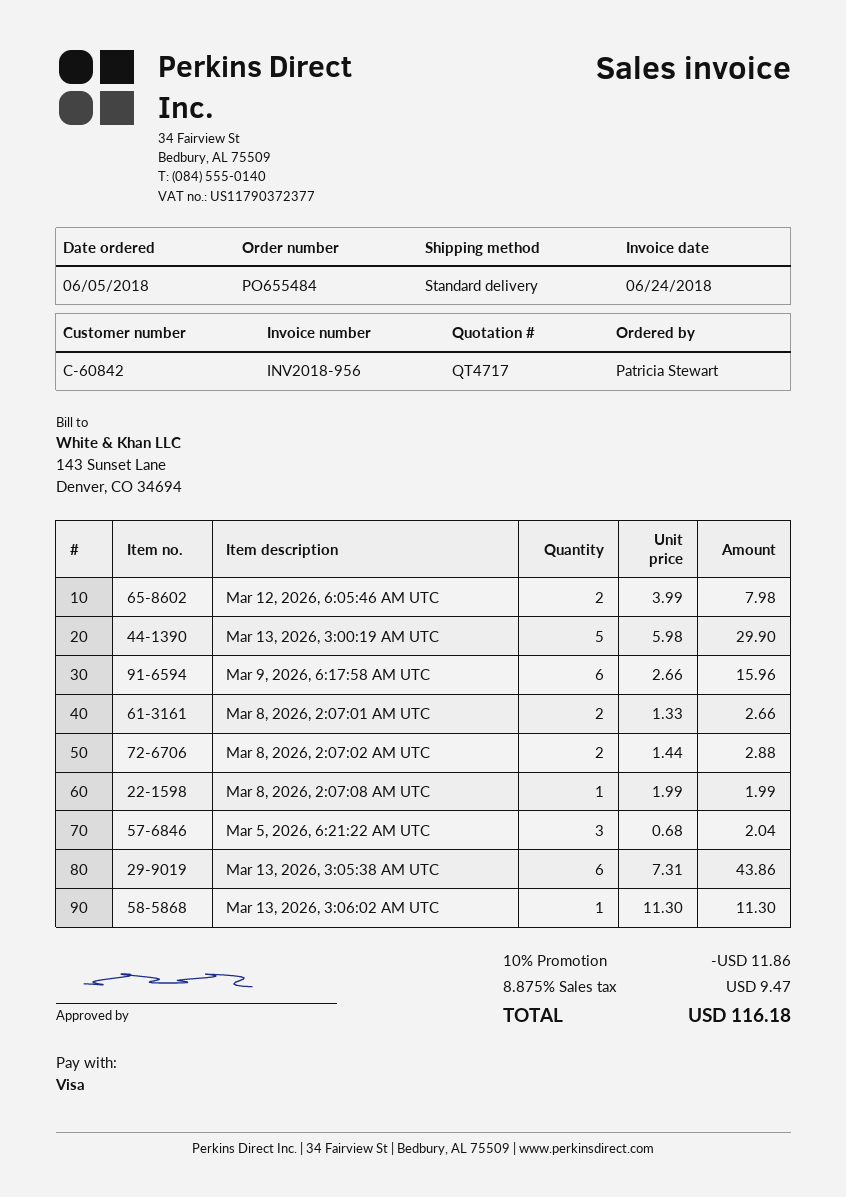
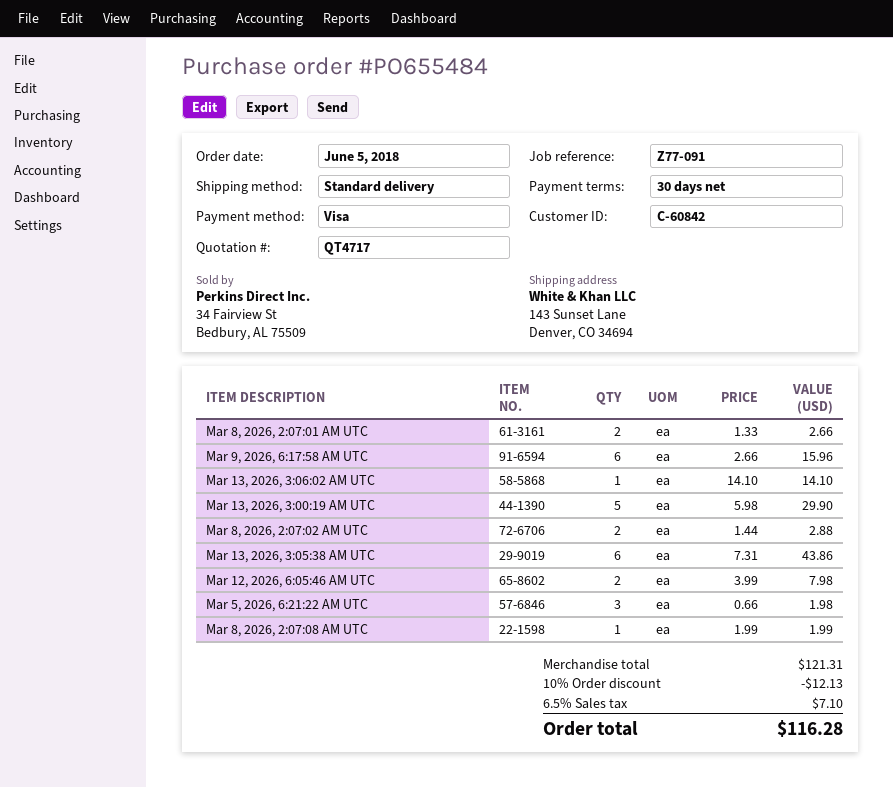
Mar 5, 2026, 6:21:22 AM UTC: 3 x 0.68 = 2.04 -> 3 x 0.66 = 1.98
Mar 13, 2026, 3:06:02 AM UTC: 1 x 11.30 = 11.30 -> 1 x 14.10 = 14.10
discount: 10% = 11.86 -> 10% = 12.13
tax: 8.875% = 9.47 -> 6.5% = 7.10
total: 116.18 -> 116.28

